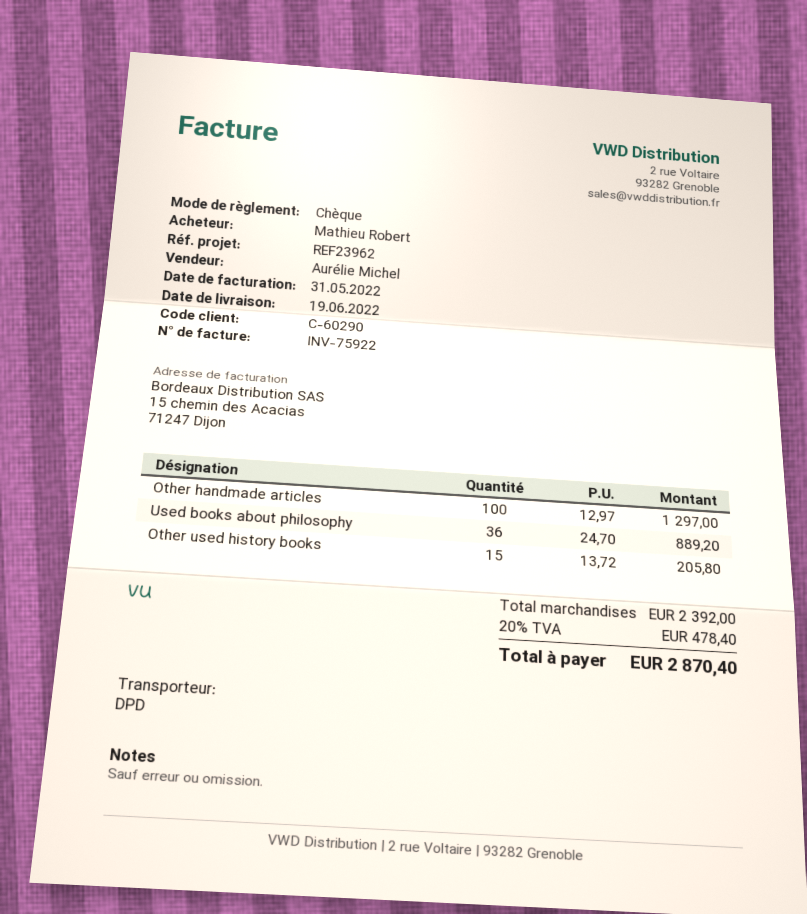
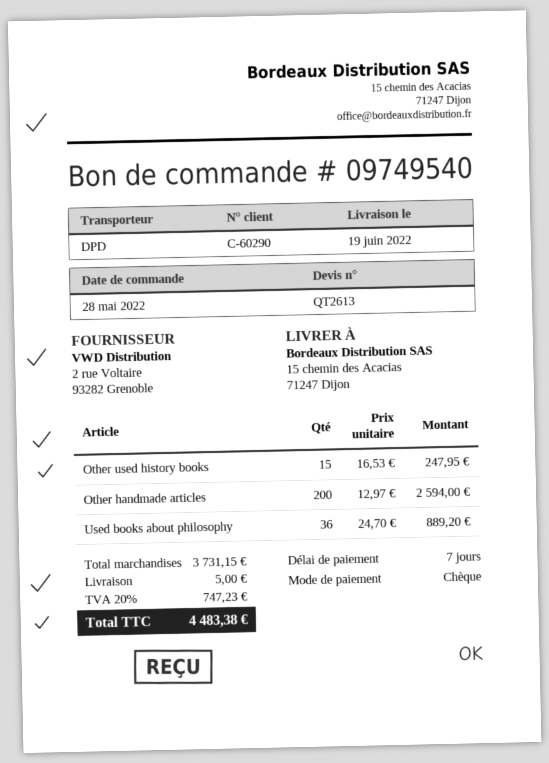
Other handmade articles: 100 x 12.97 = 1297.00 -> 200 x 12.97 = 2594.00
Other used history books: 15 x 13.72 = 205.80 -> 15 x 16.53 = 247.95
subtotal: 2392.00 -> 3731.15
shipping: none -> 5.00
tax: 20% = 478.40 -> 20% = 747.23
total: 2870.40 -> 4483.38

